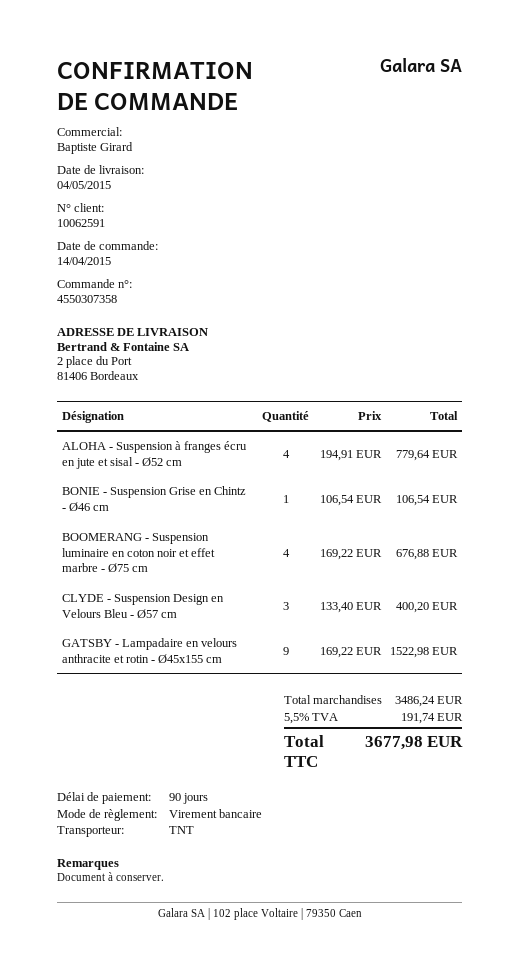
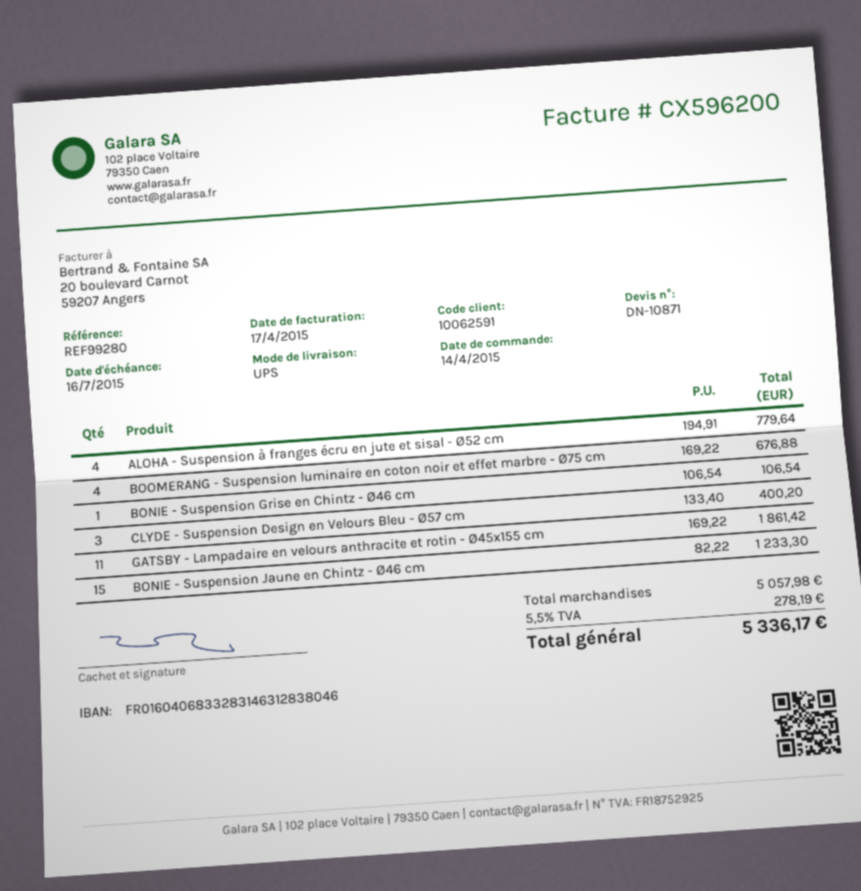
shipping method: TNT -> UPS
GATSBY - Lampadaire en velours anthracite et rotin - Ø45x155 cm: 9 x 169.22 = 1522.98 -> 11 x 169.22 = 1861.42
BONIE - Suspension Jaune en Chintz - Ø46 cm: none -> 15 x 82.22 = 1233.30
subtotal: 3486.24 -> 5057.98
tax: 5.5% = 191.74 -> 5.5% = 278.19
total: 3677.98 -> 5336.17

